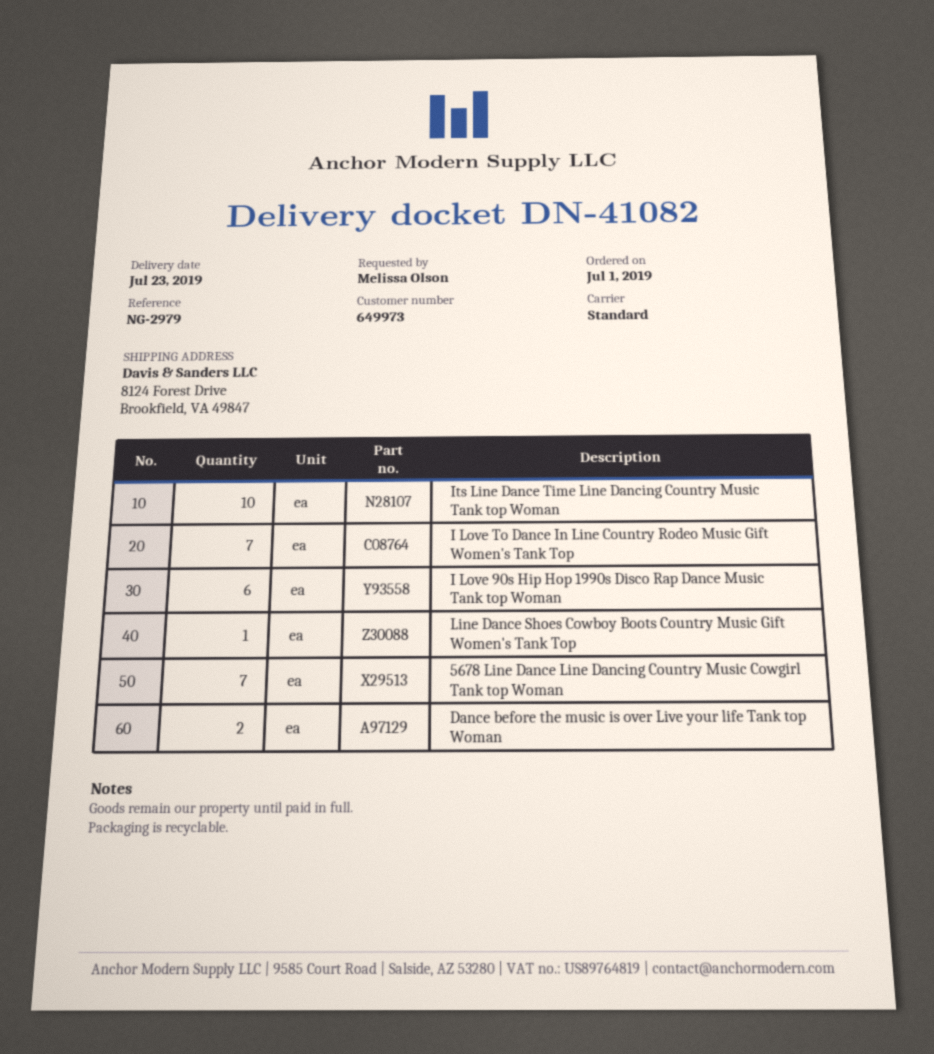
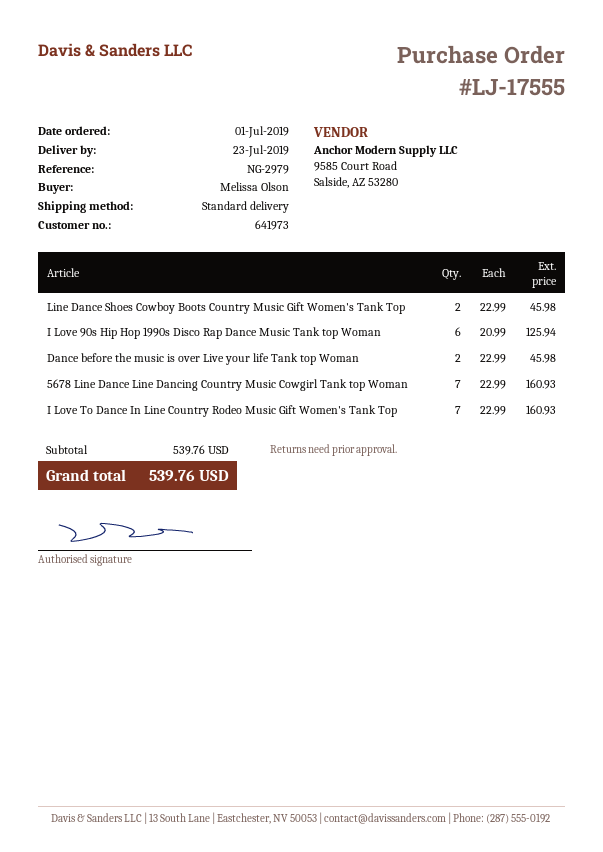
customer number: 649973 -> 641973
Its Line Dance Time Line Dancing Country Music Tank top Woman: 10 -> none
Line Dance Shoes Cowboy Boots Country Music Gift Women's Tank Top: 1 -> 2

